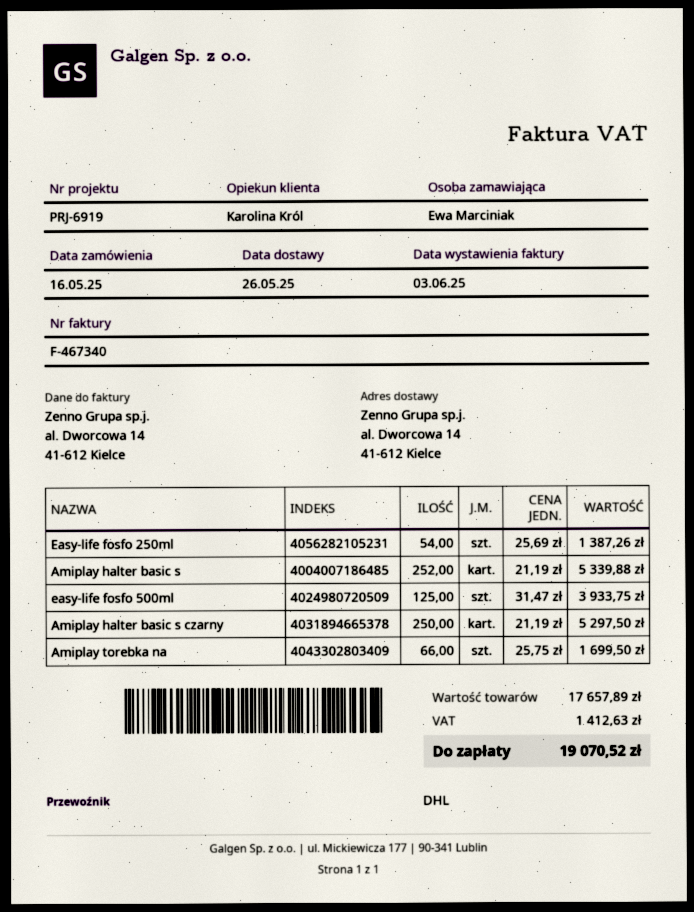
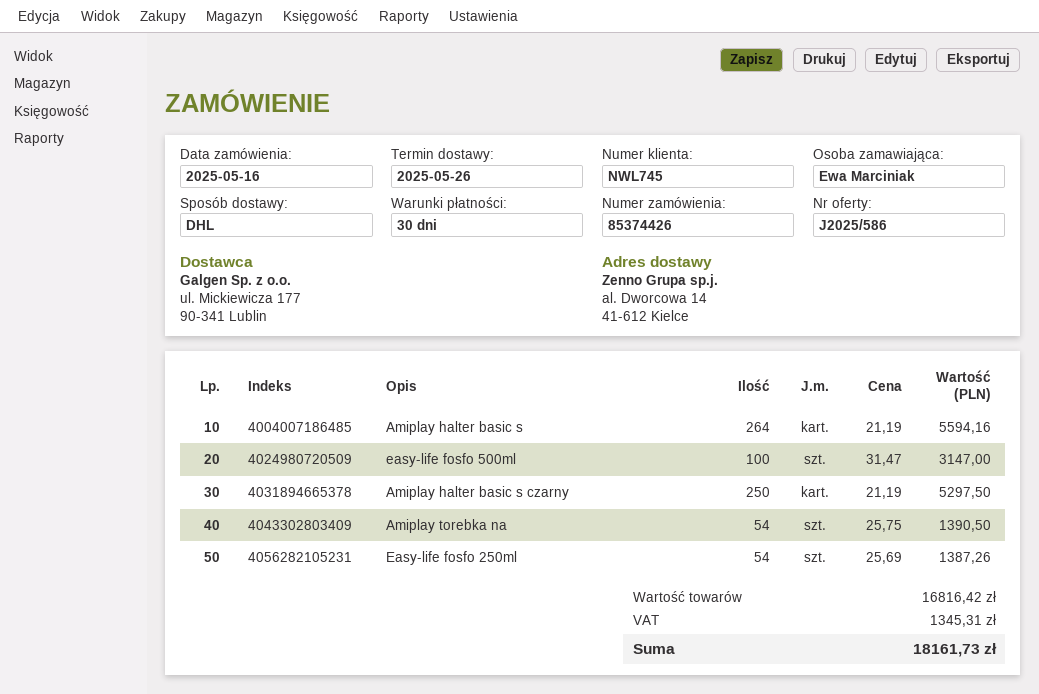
Amiplay halter basic s: 252 x 21.19 = 5339.88 -> 264 x 21.19 = 5594.16
easy-life fosfo 500ml: 125 x 31.47 = 3933.75 -> 100 x 31.47 = 3147.00
Amiplay torebka na: 66 x 25.75 = 1699.50 -> 54 x 25.75 = 1390.50
subtotal: 17657.89 -> 16816.42
tax: 1412.63 -> 1345.31
total: 19070.52 -> 18161.73

